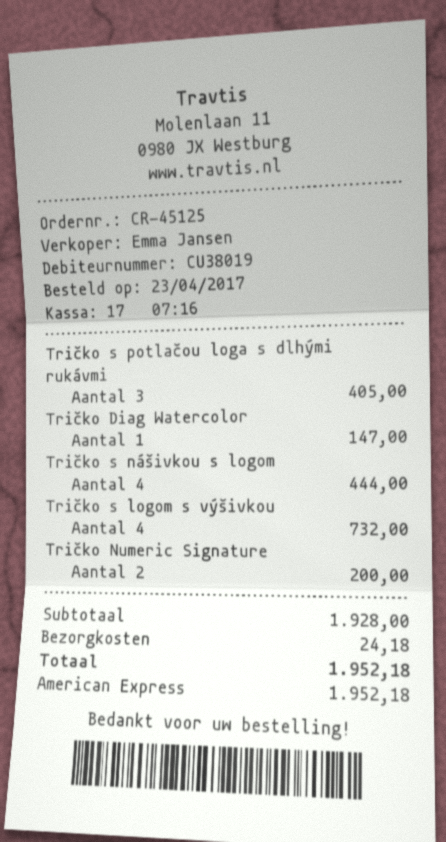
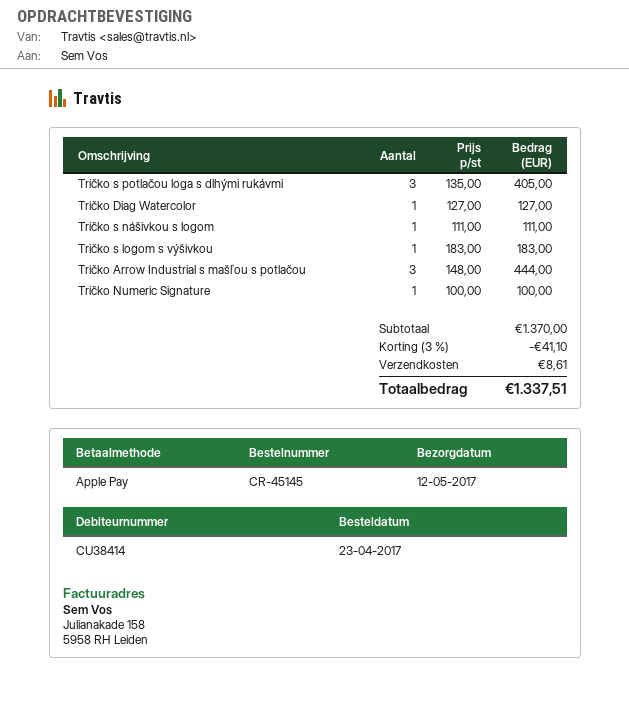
order number: CR-45125 -> CR-45145
customer number: CU38019 -> CU38414
payment method: American Express -> Apple Pay
Tričko Diag Watercolor: 1 for 147.00 -> 1 for 127.00
Tričko s nášivkou s logom: 4 for 444.00 -> 1 for 111.00
Tričko s logom s výšivkou: 4 for 732.00 -> 1 for 183.00
Tričko Numeric Signature: 2 for 200.00 -> 1 for 100.00
Tričko Arrow Industrial s mašľou s potlačou: none -> 3 for 444.00
subtotal: 1928.00 -> 1370.00
discount: none -> 3% = 41.10
shipping: 24.18 -> 8.61
total: 1952.18 -> 1337.51

